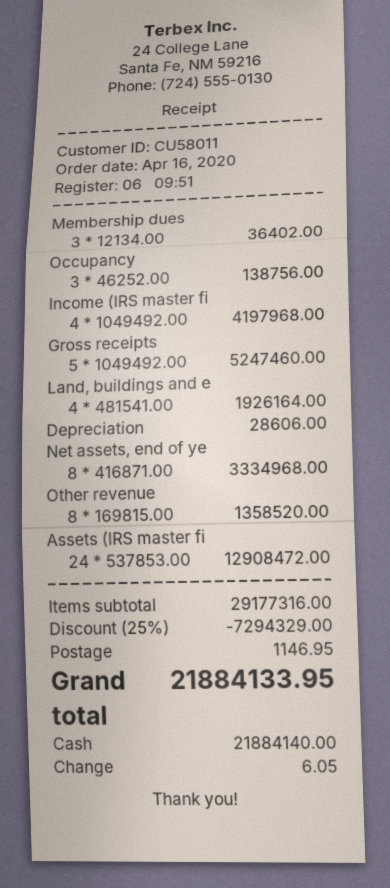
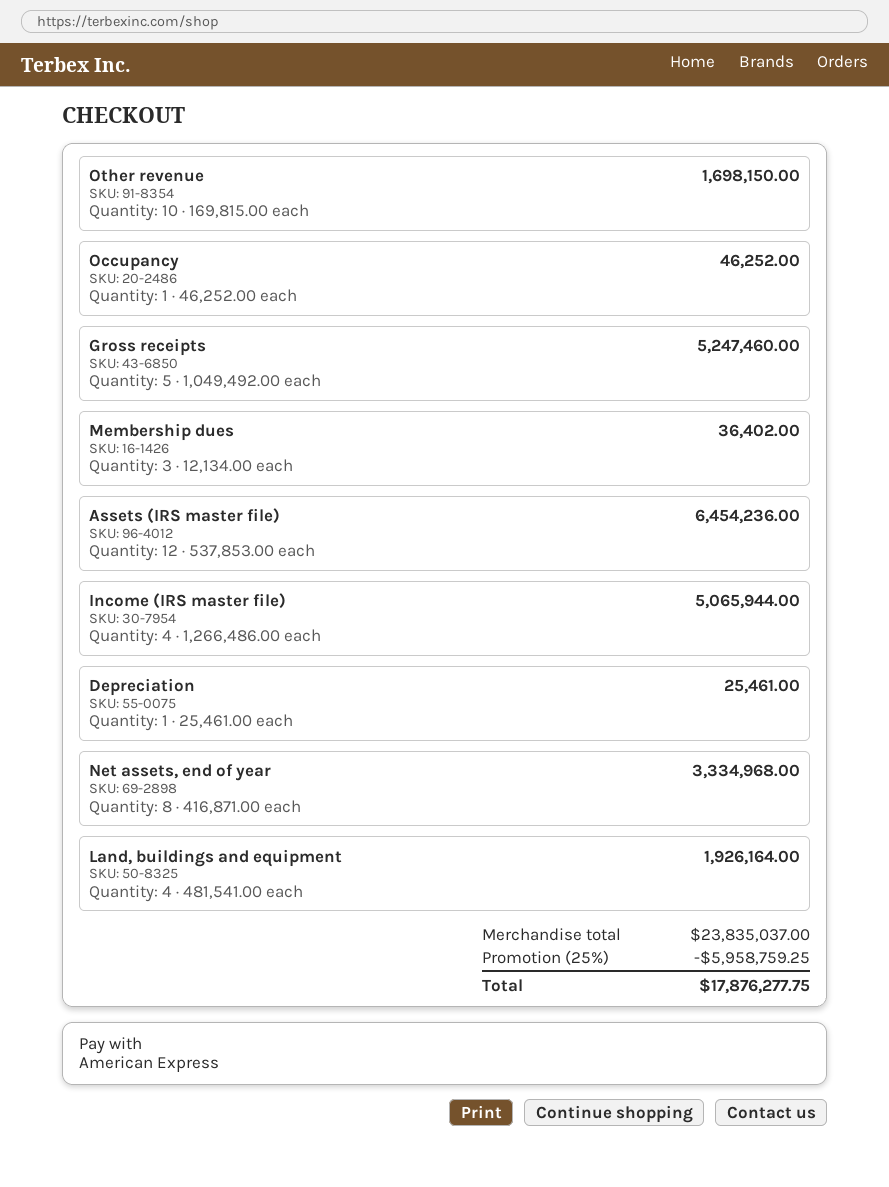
payment method: cash -> American Express
Occupancy: 3 x 46252.00 = 138756.00 -> 1 x 46252.00 = 46252.00
Income (IRS master fi: 4 x 1049492.00 = 4197968.00 -> 4 x 1266486.00 = 5065944.00
Depreciation: 1 x 28606.00 = 28606.00 -> 1 x 25461.00 = 25461.00
Other revenue: 8 x 169815.00 = 1358520.00 -> 10 x 169815.00 = 1698150.00
Assets (IRS master fi: 24 x 537853.00 = 12908472.00 -> 12 x 537853.00 = 6454236.00
subtotal: 29177316.00 -> 23835037.00
discount: 25% = 7294329.00 -> 25% = 5958759.25
shipping: 1146.95 -> none
total: 21884133.95 -> 17876277.75

